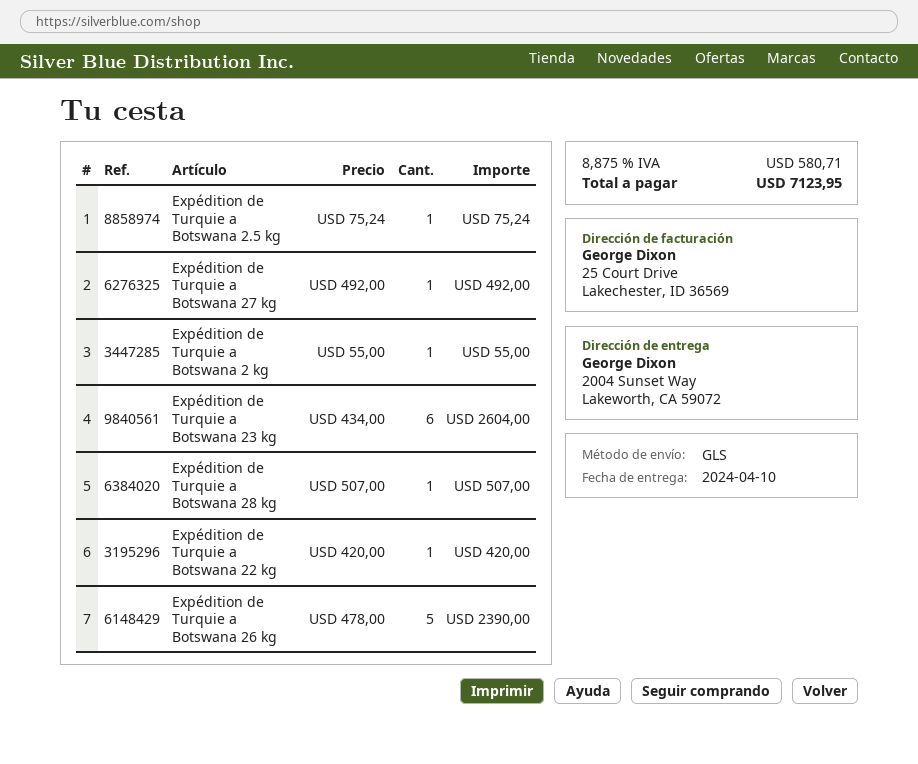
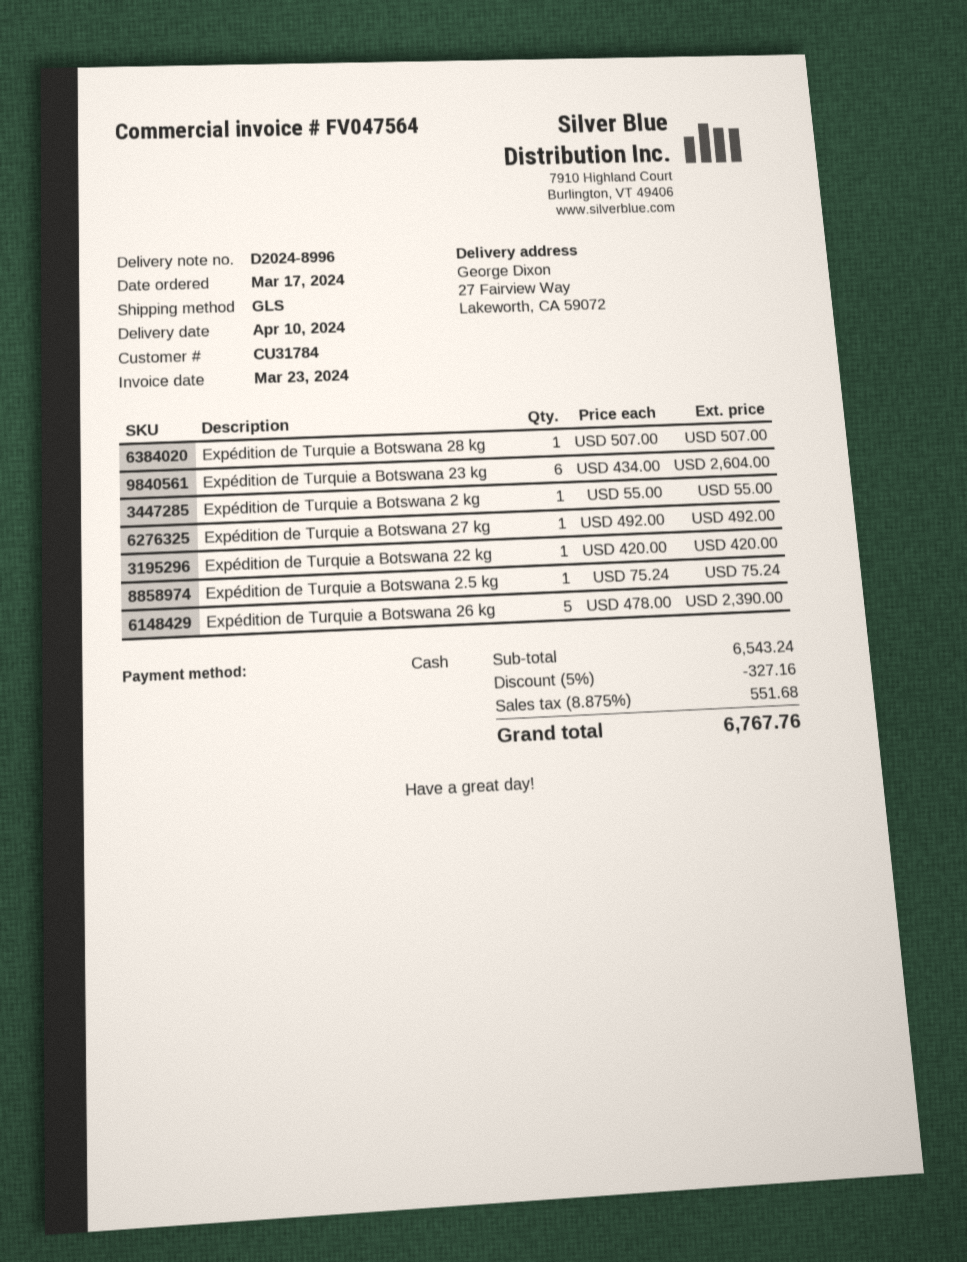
ship to: 2004 Sunset Way, Lakeworth, CA 59072 -> 27 Fairview Way, Lakeworth, CA 59072
discount: none -> 5% = 327.16
tax: 8.875% = 580.71 -> 8.875% = 551.68
total: 7123.95 -> 6767.76

